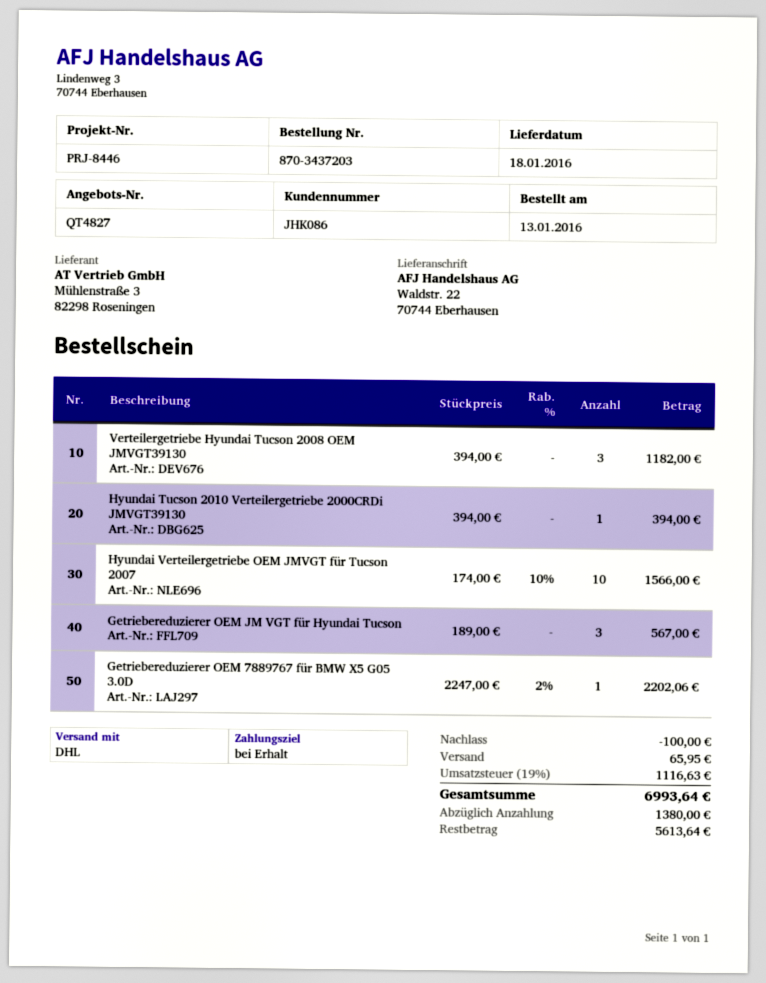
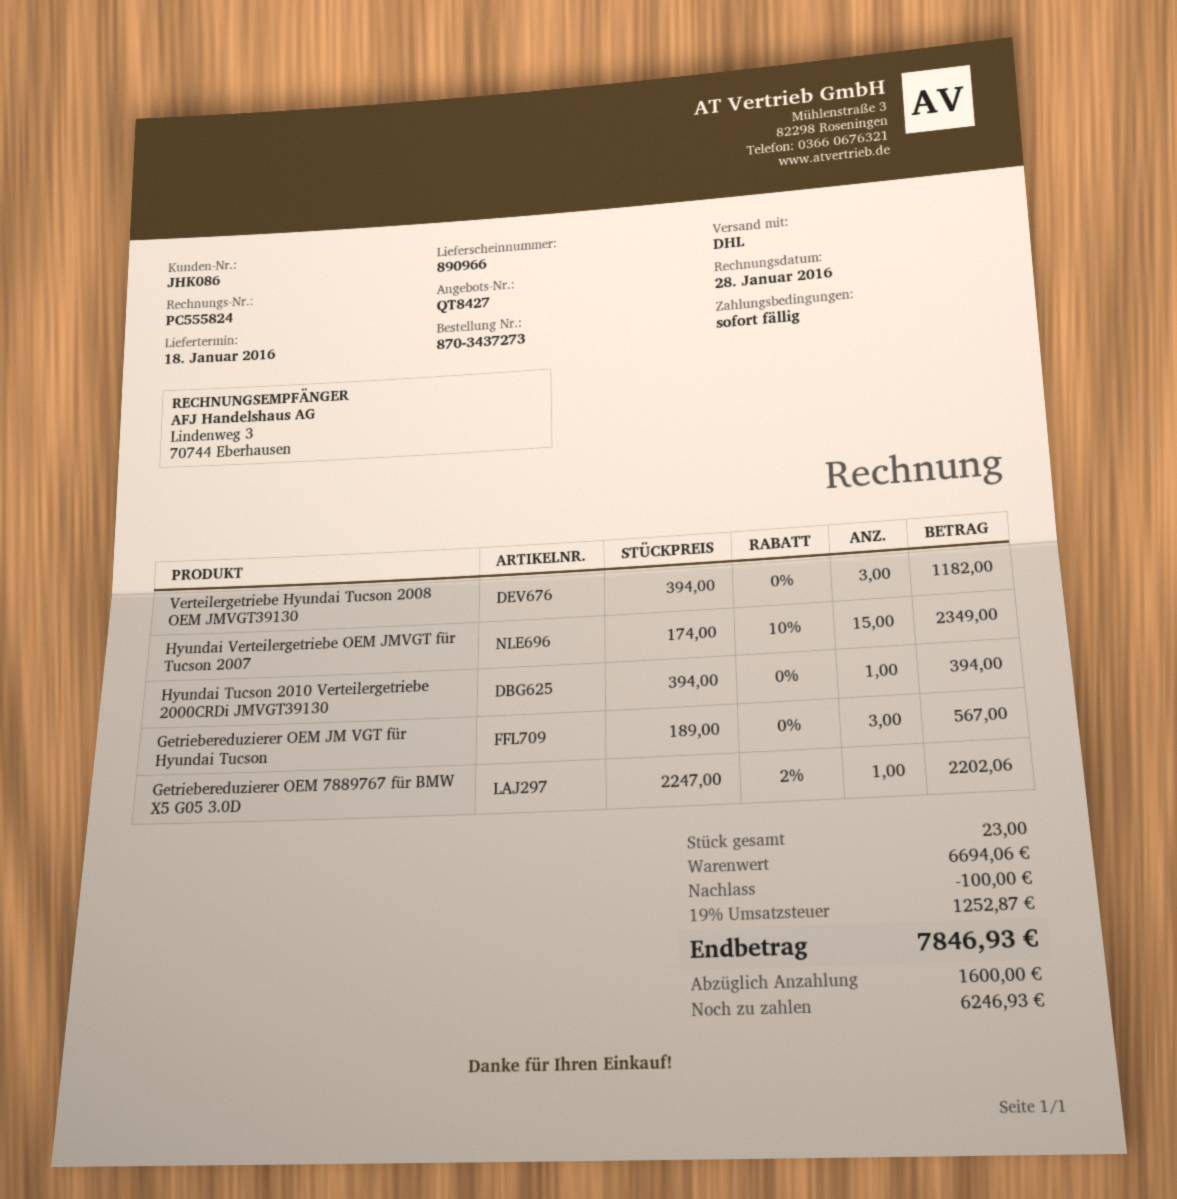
quote number: QT4827 -> QT8427
order number: 870-3437203 -> 870-3437273
Hyundai Verteilergetriebe OEM JMVGT für Tucson 2007: 10 x 174.00 - 10% = 1566.00 -> 15 x 174.00 - 10% = 2349.00
shipping: 65.95 -> none
tax: 19% = 1116.63 -> 19% = 1252.87
total: 6993.64 -> 7846.93
deposit: 1380.00 -> 1600.00
balance: 5613.64 -> 6246.93

